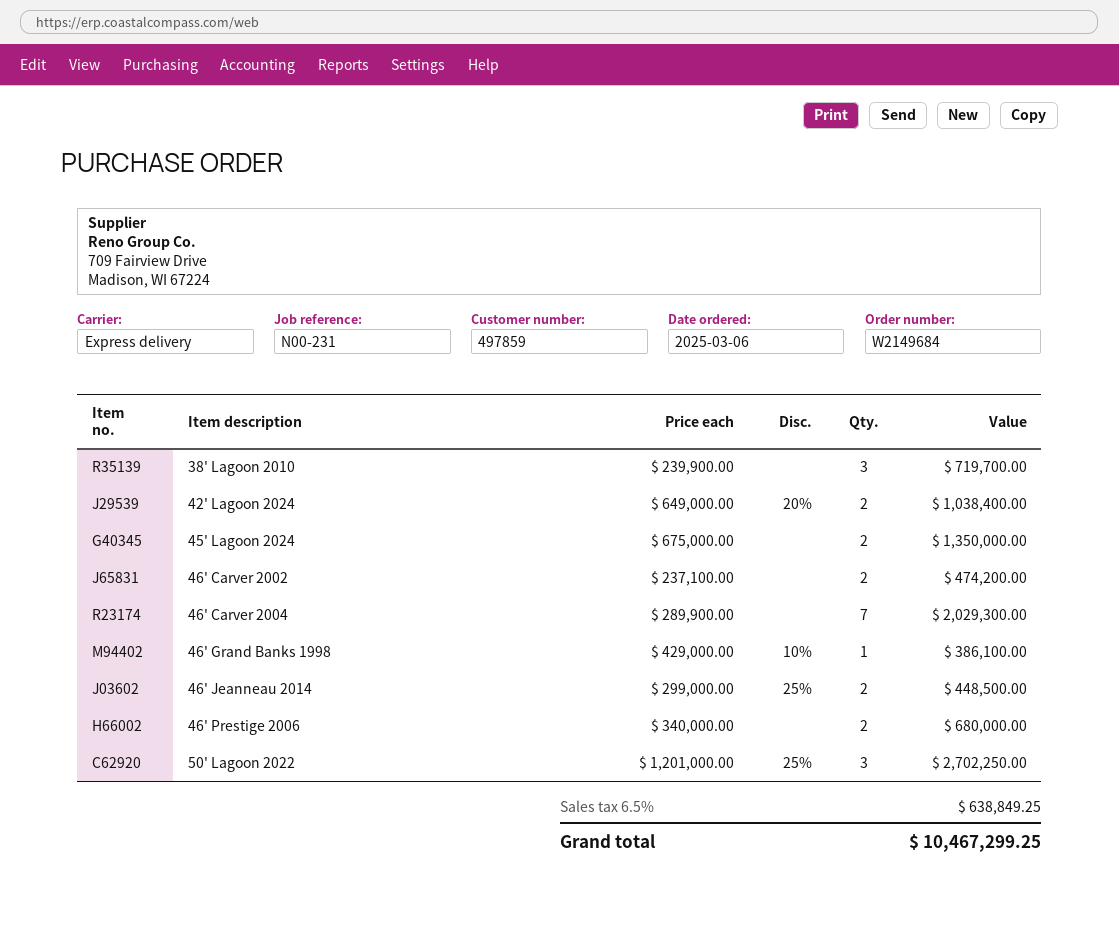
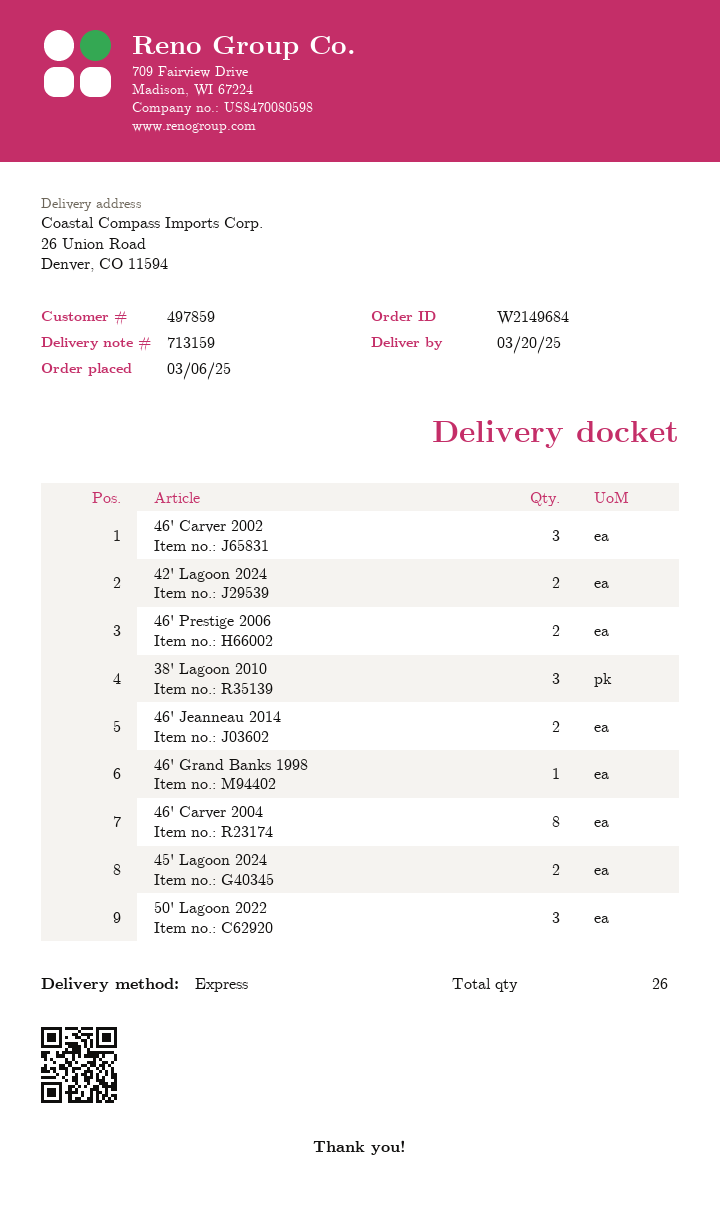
46' Carver 2002: 2 -> 3
46' Carver 2004: 7 -> 8

